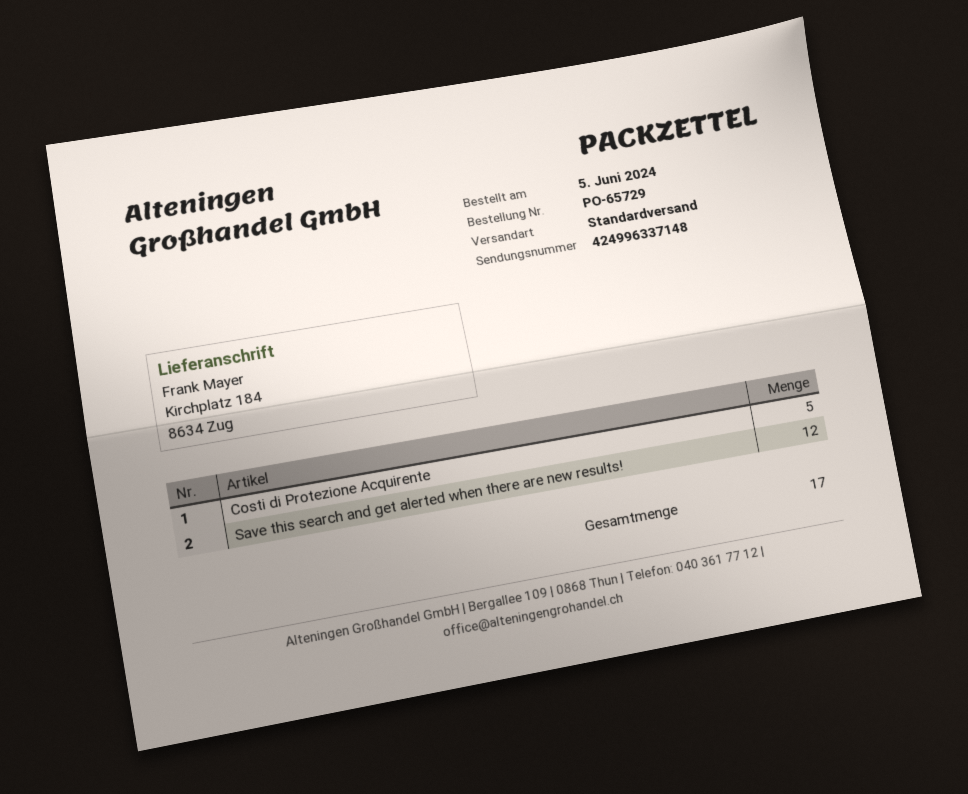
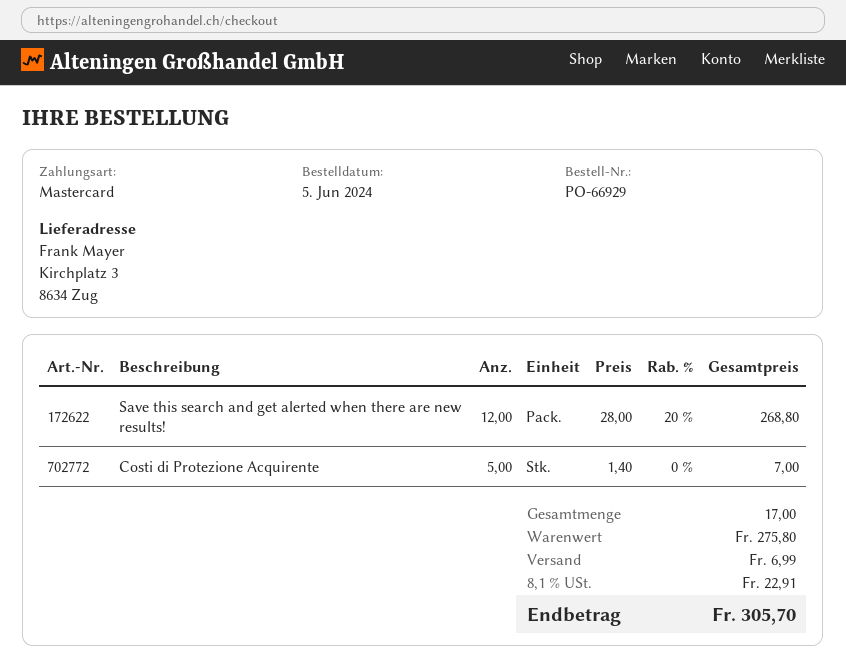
order number: PO-65729 -> PO-66929
ship to: Kirchplatz 184, 8634 Zug -> Kirchplatz 3, 8634 Zug

